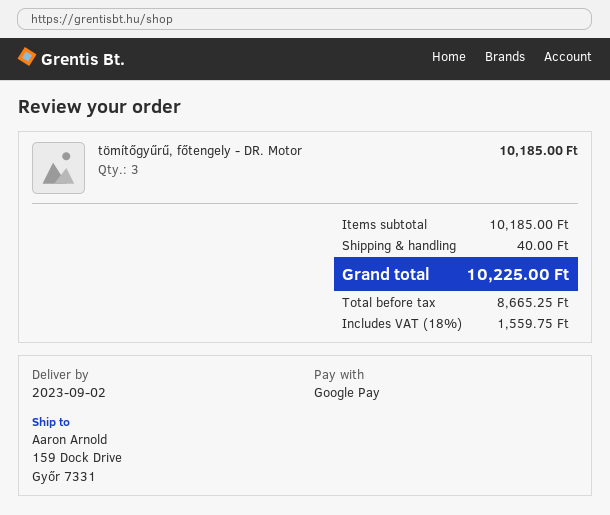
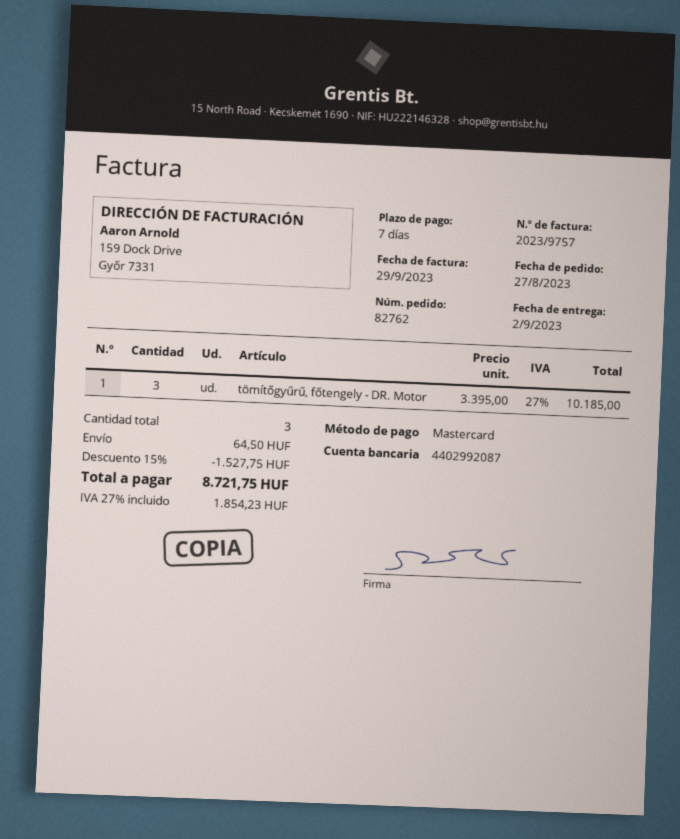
payment method: Google Pay -> Mastercard
discount: none -> 15% = 1527.75
shipping: 40.00 -> 64.50
tax: 18% = 1559.75 -> 27% = 1854.23
total: 10225.00 -> 8721.75

